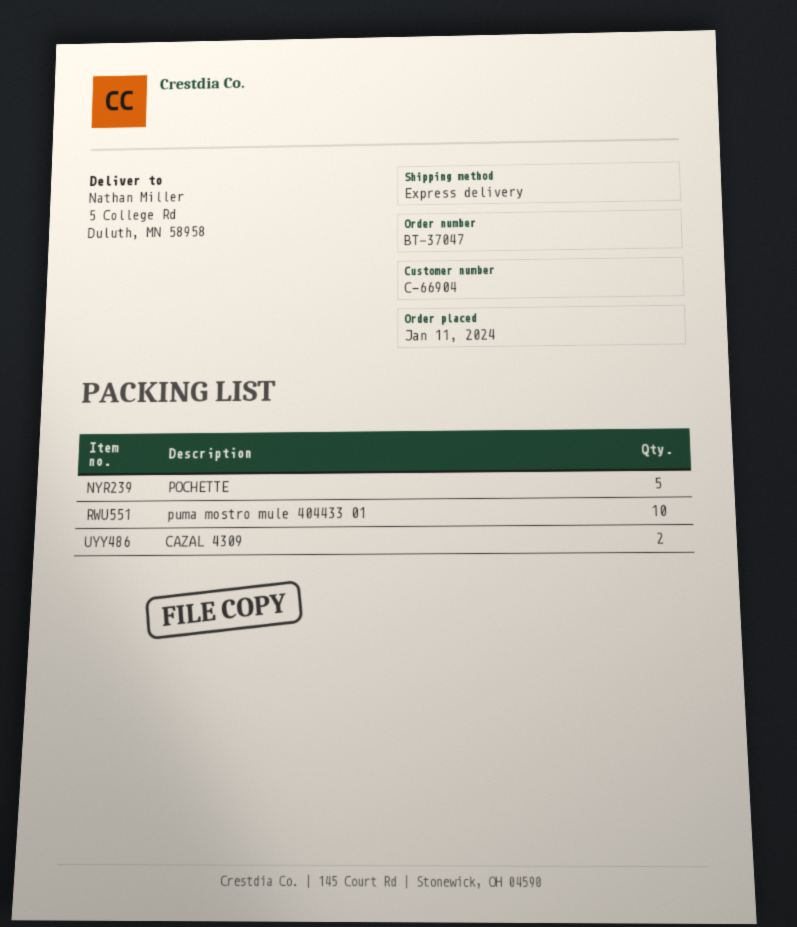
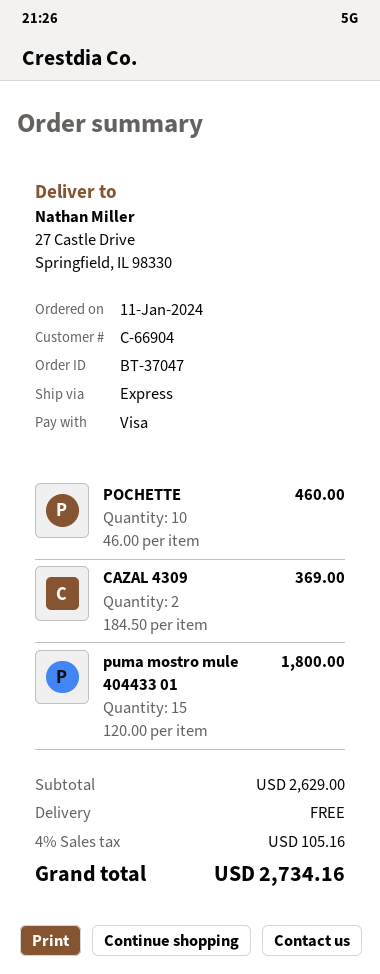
ship to: 5 College Rd, Duluth, MN 58958 -> 27 Castle Drive, Springfield, IL 98330
POCHETTE: 5 -> 10
puma mostro mule 404433 01: 10 -> 15

